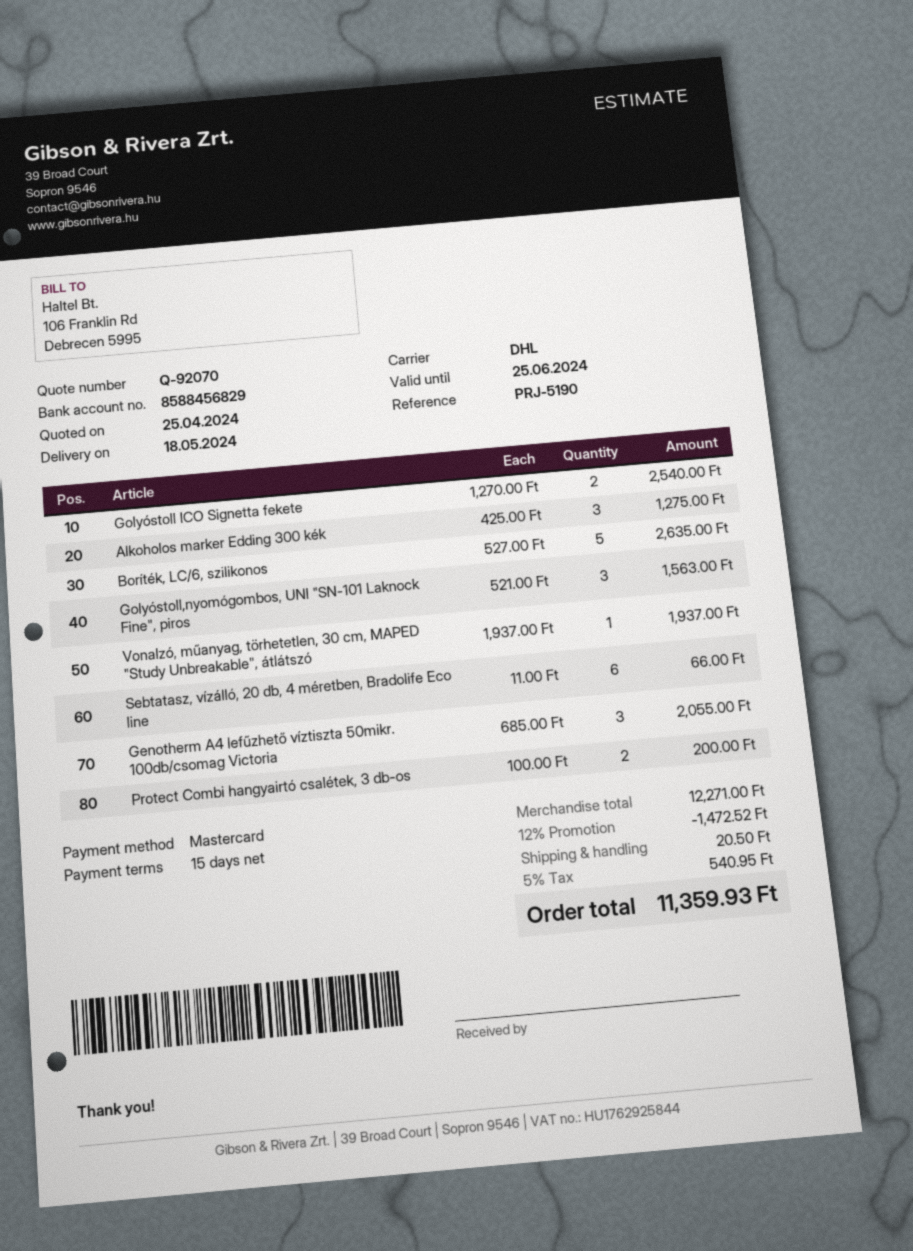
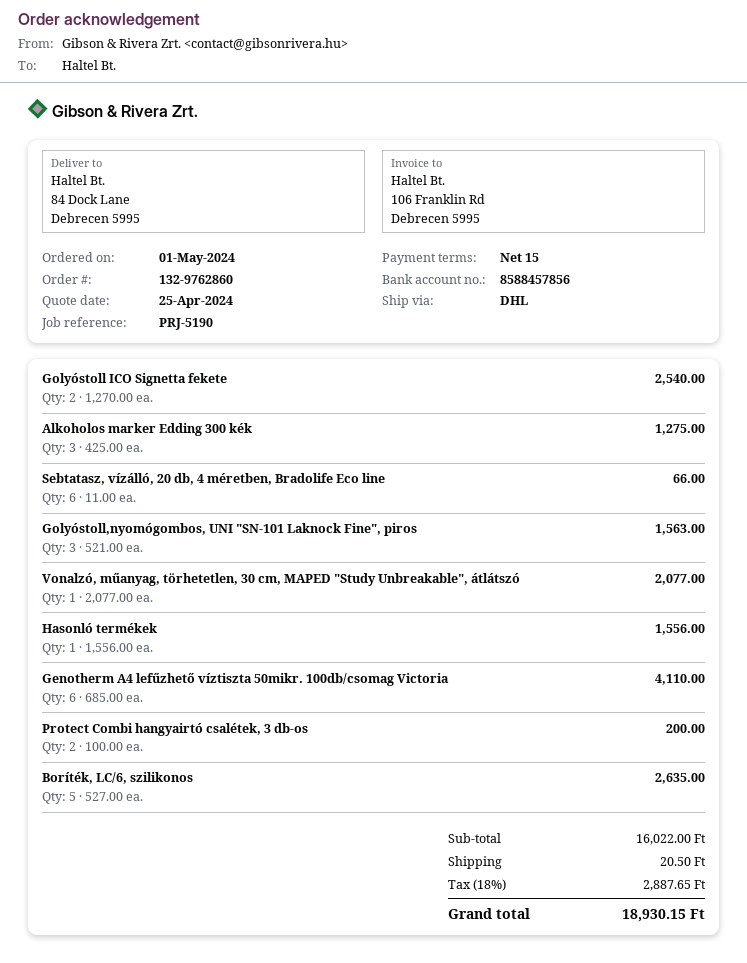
bank account: 8588456829 -> 8588457856
Vonalzó, műanyag, törhetetlen, 30 cm, MAPED "Study Unbreakable", átlátszó: 1 x 1937.00 = 1937.00 -> 1 x 2077.00 = 2077.00
Genotherm A4 lefűzhető víztiszta 50mikr. 100db/csomag Victoria: 3 x 685.00 = 2055.00 -> 6 x 685.00 = 4110.00
Hasonló termékek: none -> 1 x 1556.00 = 1556.00
subtotal: 12271.00 -> 16022.00
discount: 12% = 1472.52 -> none
tax: 5% = 540.95 -> 18% = 2887.65
total: 11359.93 -> 18930.15

